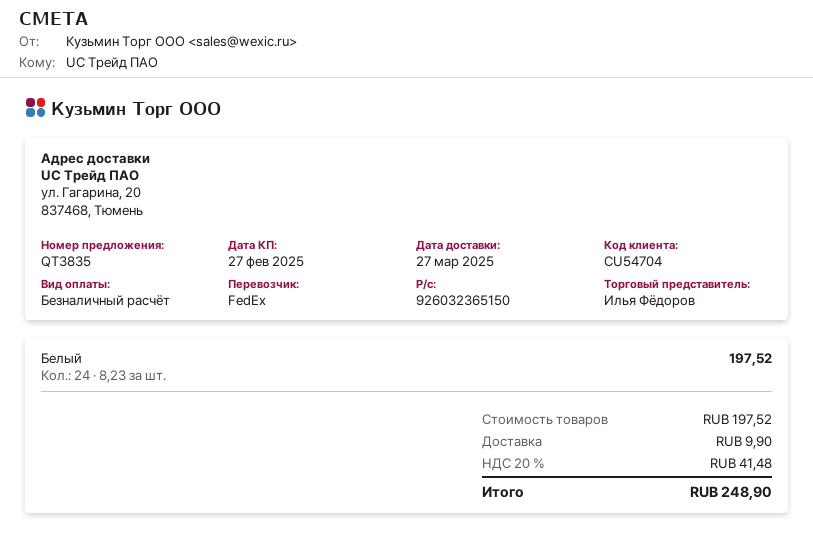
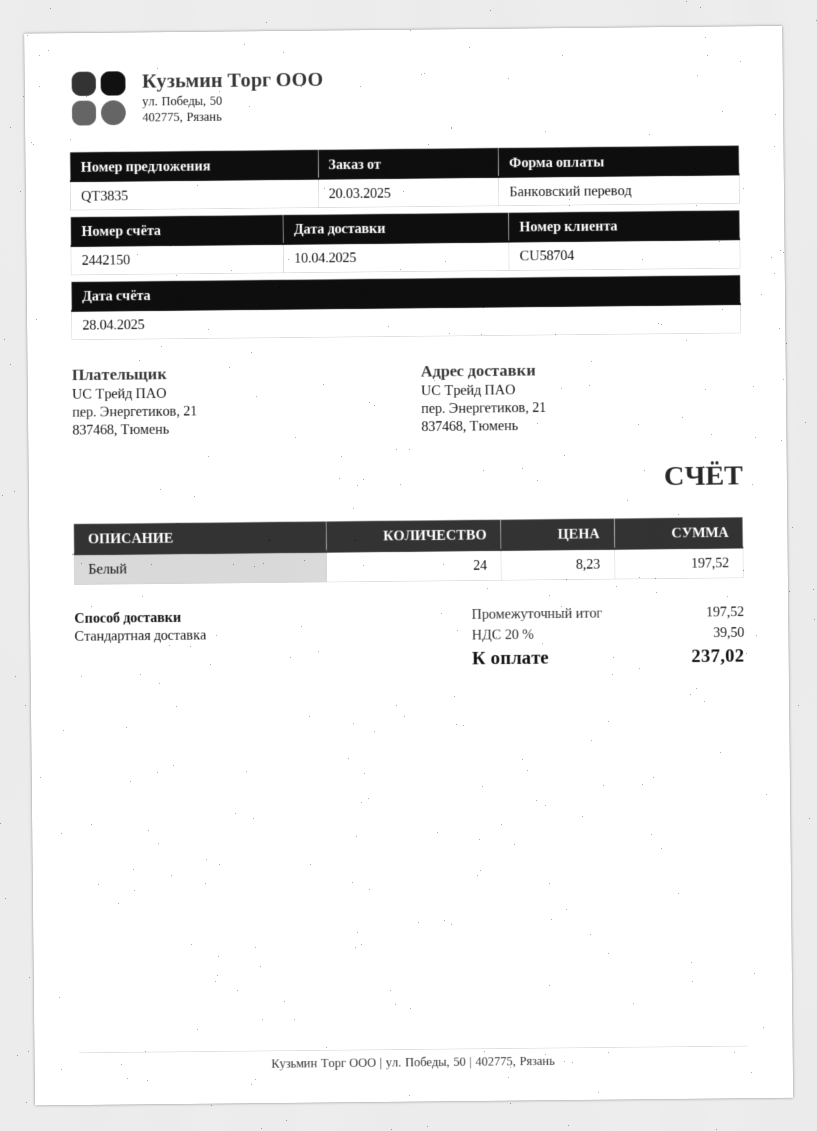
delivery date: 2025-03-27 -> 2025-04-10
customer number: CU54704 -> CU58704
shipping method: FedEx -> standard
ship to: ул. Гагарина, 20, 837468, Тюмень -> пер. Энергетиков, 21, 837468, Тюмень
shipping: 9.90 -> none
tax: 20% = 41.48 -> 20% = 39.50
total: 248.90 -> 237.02

